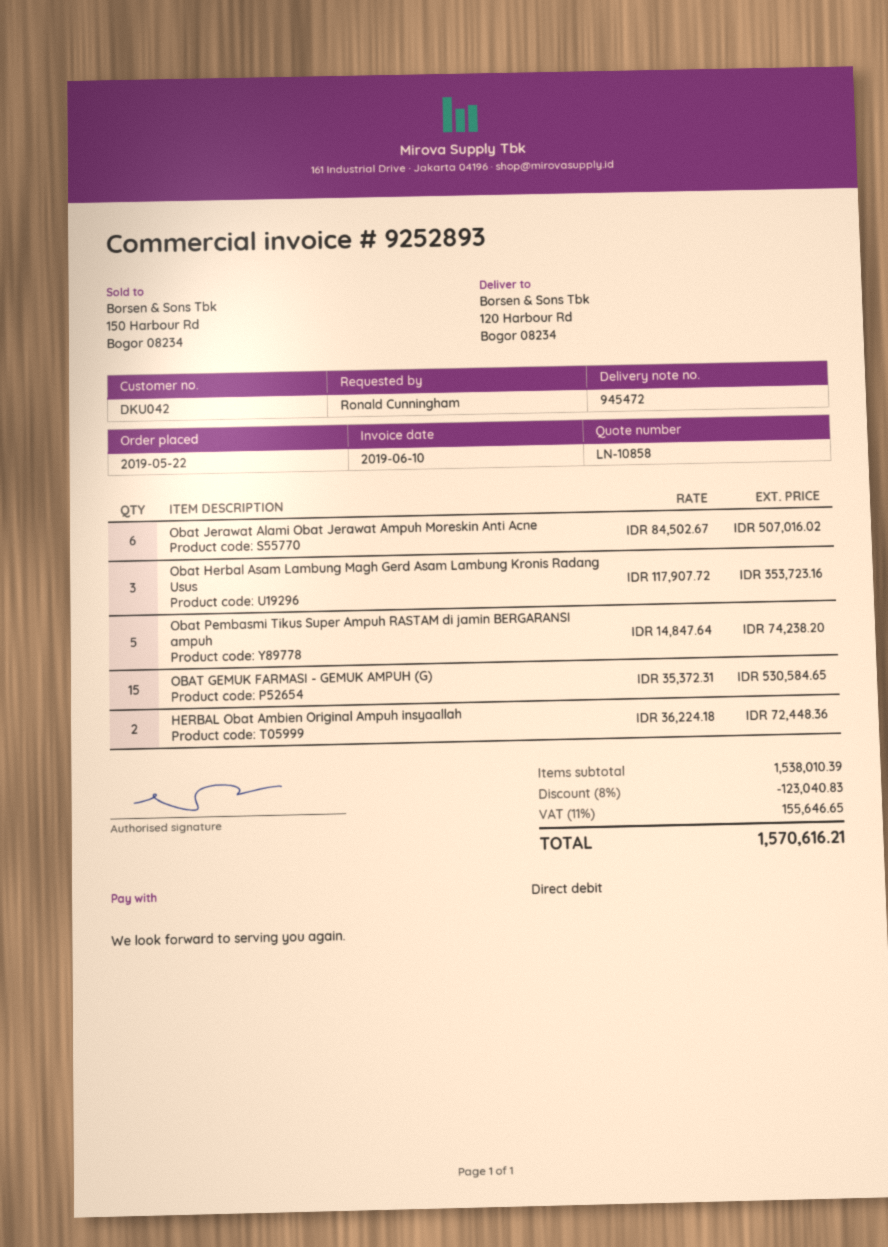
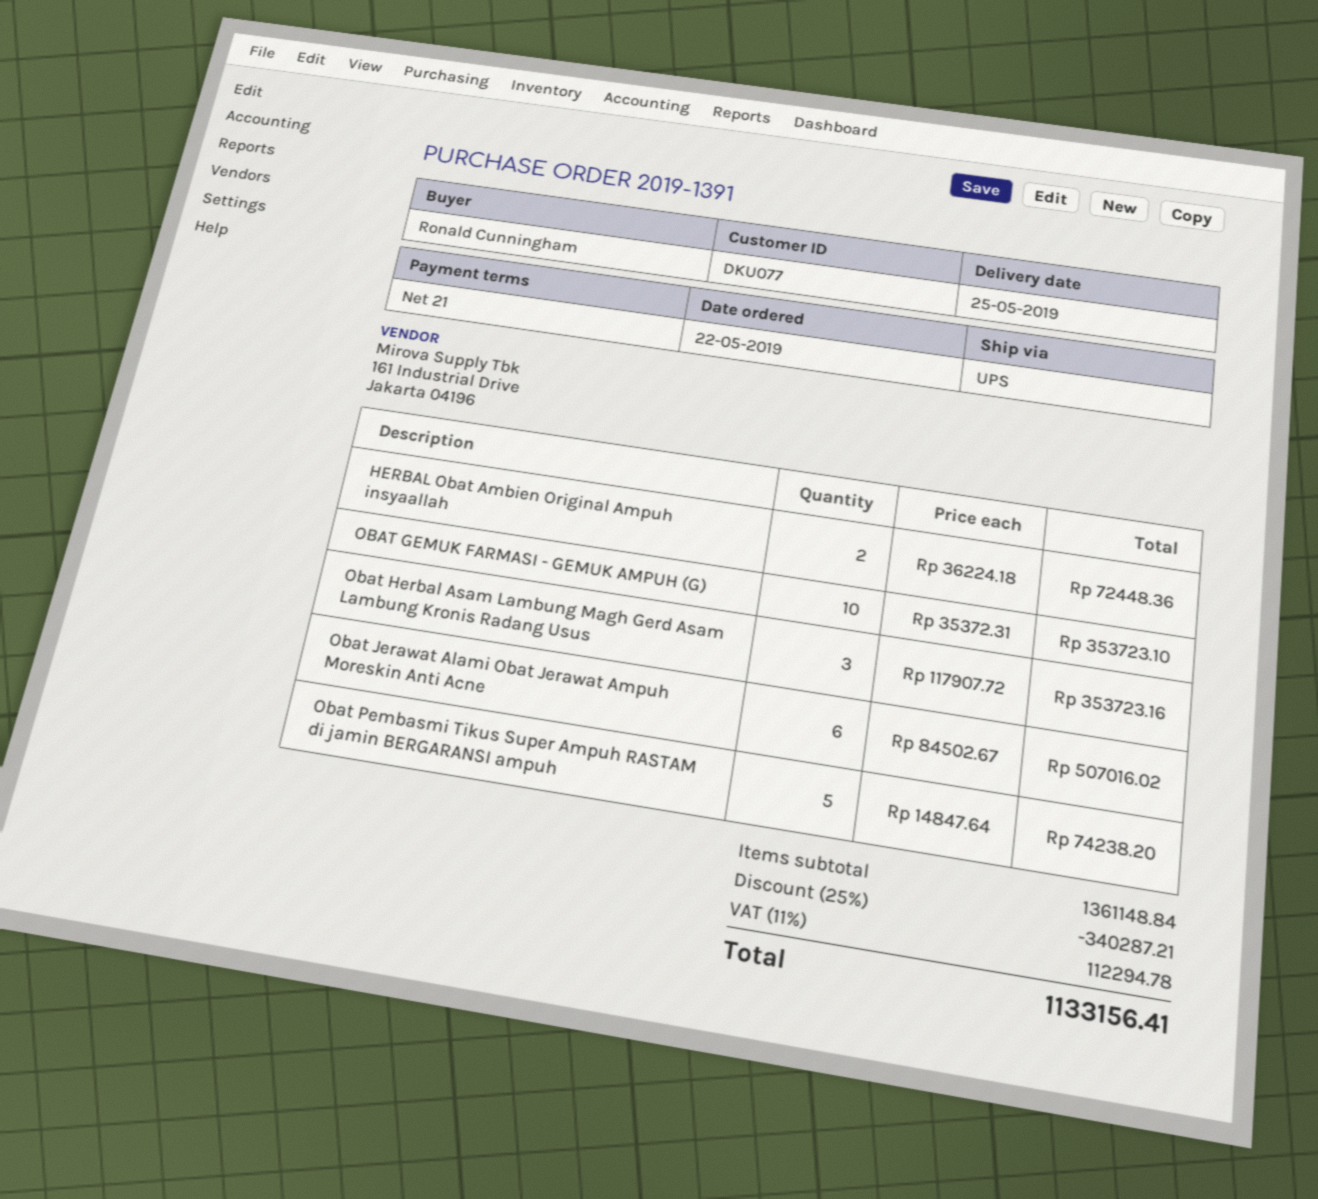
customer number: DKU042 -> DKU077
OBAT GEMUK FARMASI - GEMUK AMPUH (G): 15 x 35372.31 = 530584.65 -> 10 x 35372.31 = 353723.10
subtotal: 1538010.39 -> 1361148.84
discount: 8% = 123040.83 -> 25% = 340287.21
tax: 11% = 155646.65 -> 11% = 112294.78
total: 1570616.21 -> 1133156.41

